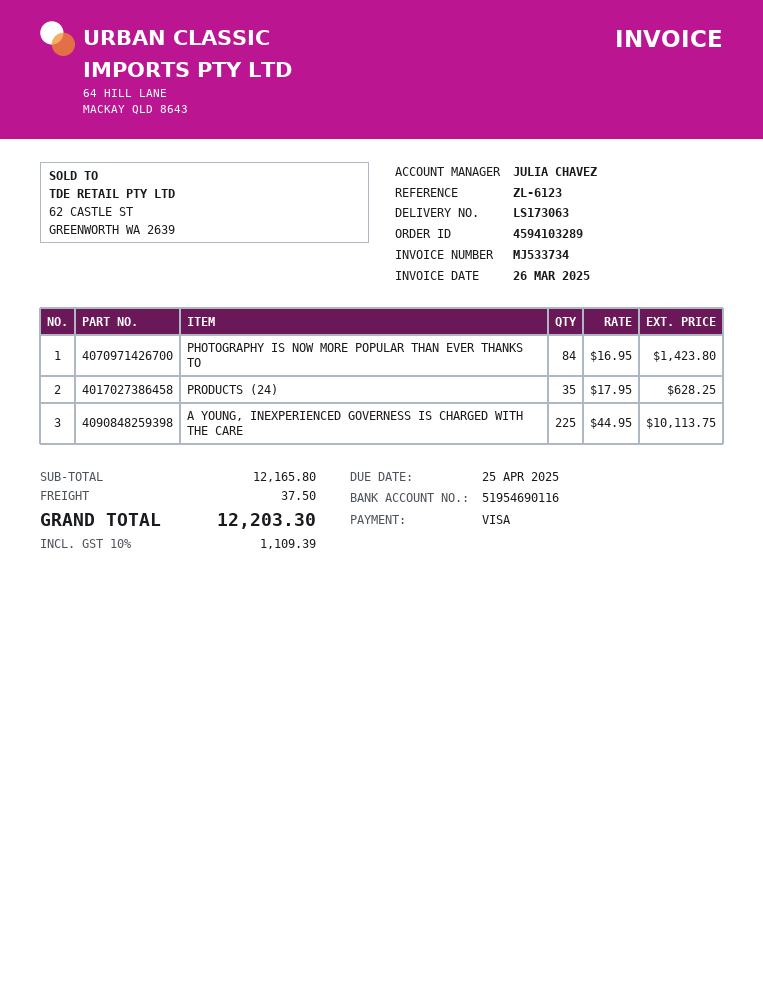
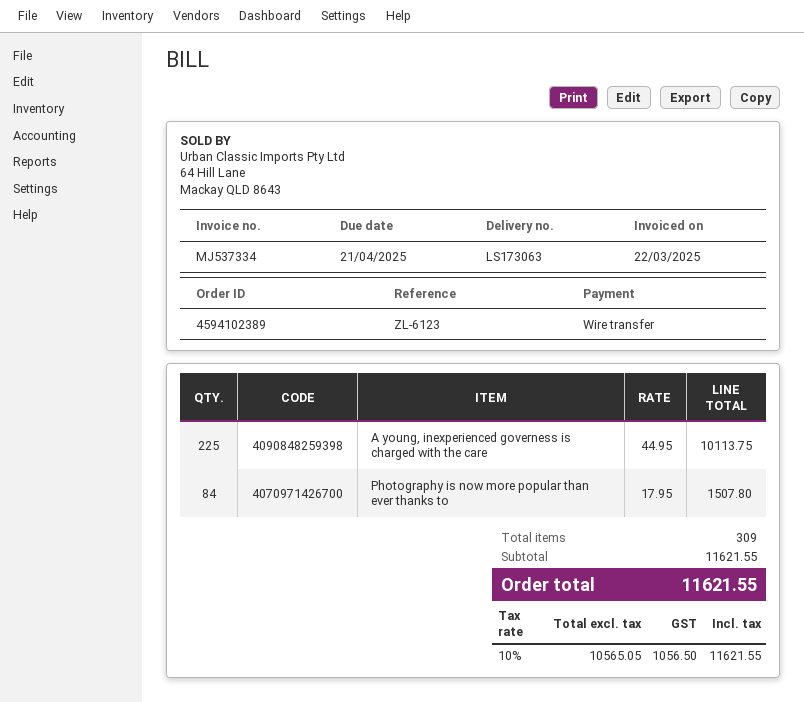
order number: 4594103289 -> 4594102389
invoice number: MJ533734 -> MJ537334
invoice date: 2025-03-26 -> 2025-03-22
due date: 2025-04-25 -> 2025-04-21
payment method: Visa -> bank transfer
PHOTOGRAPHY IS NOW MORE POPULAR THAN EVER THANKS TO: 84 x 16.95 = 1423.80 -> 84 x 17.95 = 1507.80
PRODUCTS (24): 35 x 17.95 = 628.25 -> none
subtotal: 12165.80 -> 11621.55
shipping: 37.50 -> none
tax: 10% = 1109.39 -> 10% = 1056.50
total: 12203.30 -> 11621.55

